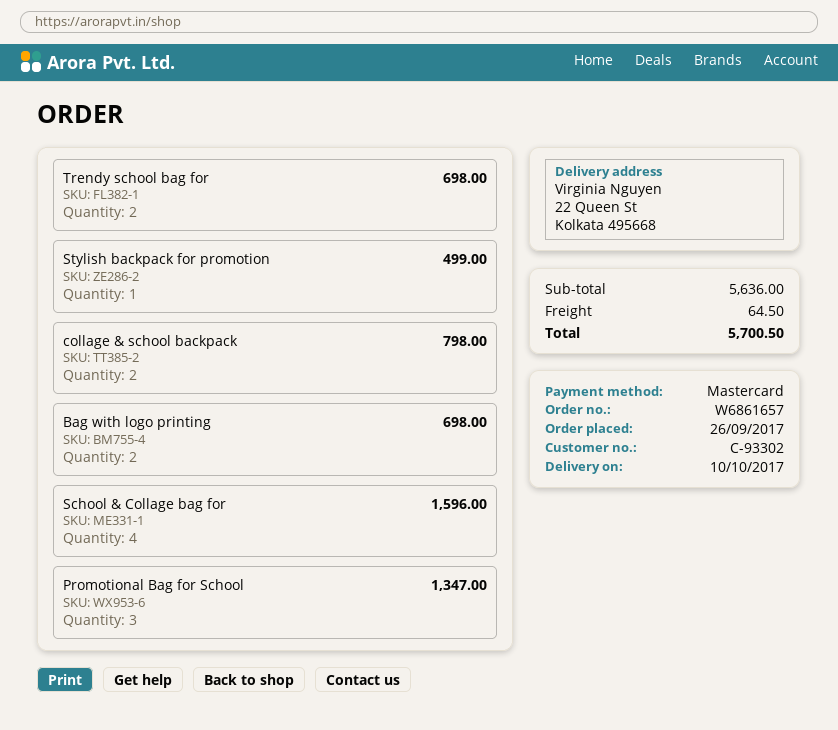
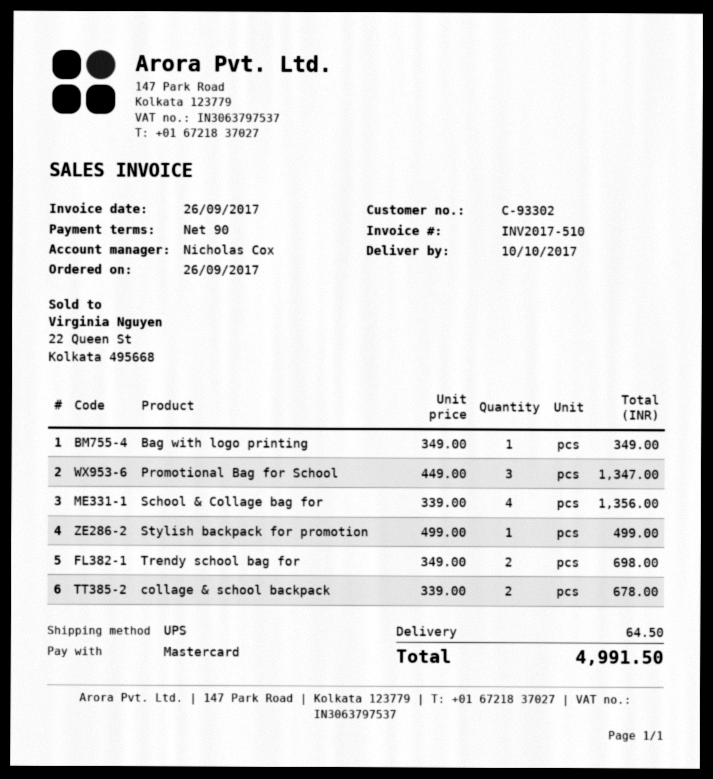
collage & school backpack: 2 for 798.00 -> 2 for 678.00
Bag with logo printing: 2 for 698.00 -> 1 for 349.00
School & Collage bag for: 4 for 1596.00 -> 4 for 1356.00
total: 5700.50 -> 4991.50

